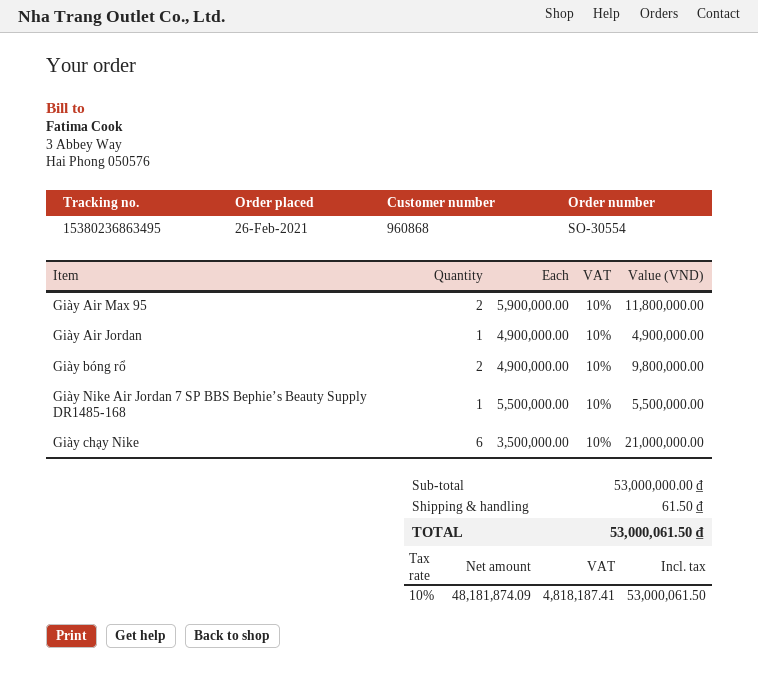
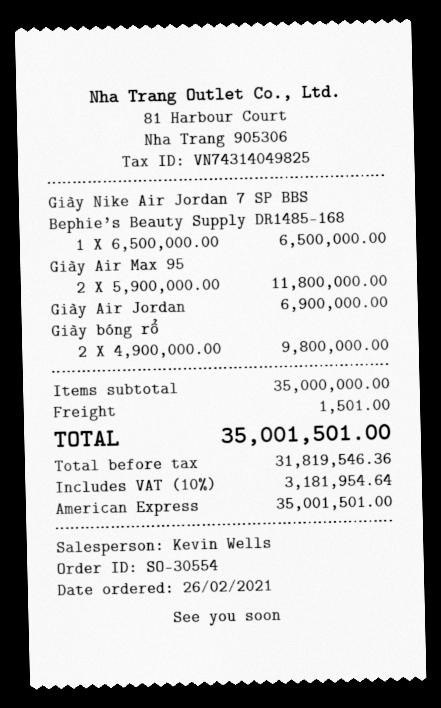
Giày Air Jordan: 1 x 4900000.00 = 4900000.00 -> 1 x 6900000.00 = 6900000.00
Giày Nike Air Jordan 7 SP BBS Bephie’s Beauty Supply DR1485-168: 1 x 5500000.00 = 5500000.00 -> 1 x 6500000.00 = 6500000.00
Giày chạy Nike: 6 x 3500000.00 = 21000000.00 -> none
subtotal: 53000000.00 -> 35000000.00
shipping: 61.50 -> 1501.00
net: 48181874.09 -> 31819546.36
tax: 10% = 4818187.41 -> 10% = 3181954.64
total: 53000061.50 -> 35001501.00

